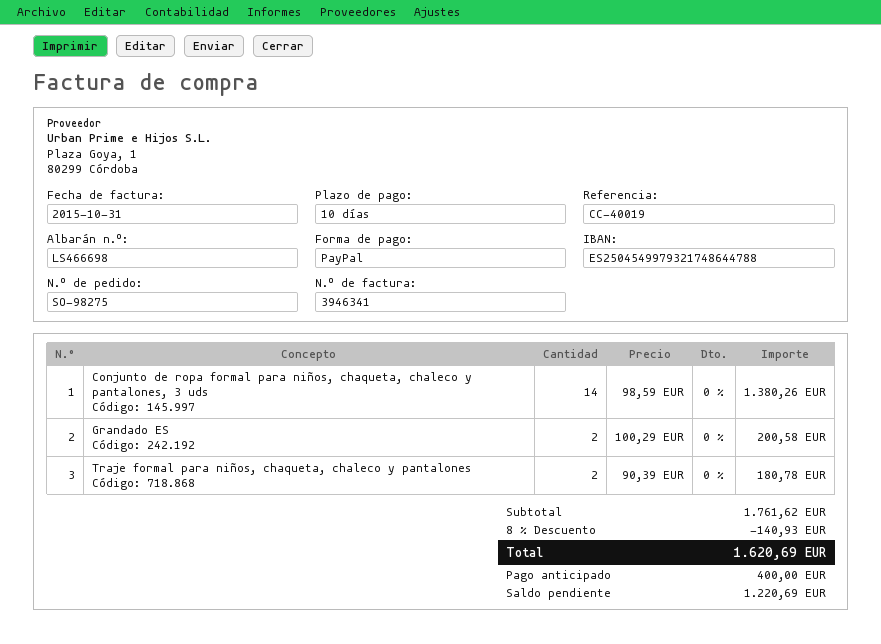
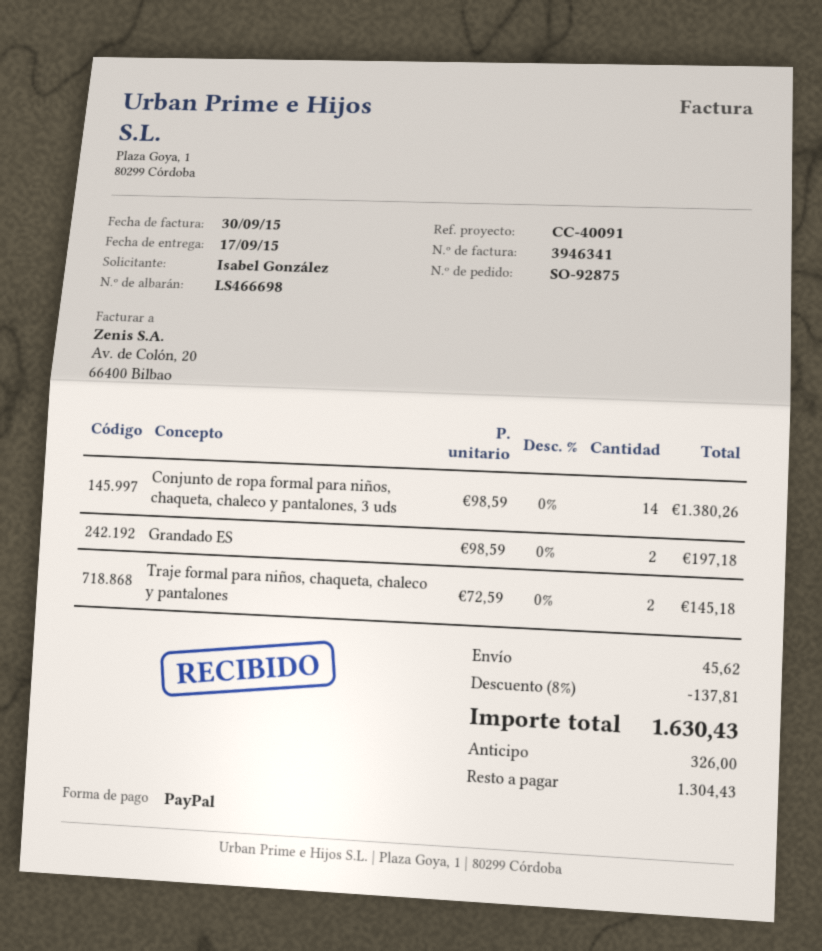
order number: SO-98275 -> SO-92875
invoice date: 2015-10-31 -> 2015-09-30
reference: CC-40019 -> CC-40091
Grandado ES: 2 x 100.29 = 200.58 -> 2 x 98.59 = 197.18
Traje formal para niños, chaqueta, chaleco y pantalones: 2 x 90.39 = 180.78 -> 2 x 72.59 = 145.18
discount: 8% = 140.93 -> 8% = 137.81
shipping: none -> 45.62
total: 1620.69 -> 1630.43
deposit: 400.00 -> 326.00
balance: 1220.69 -> 1304.43

